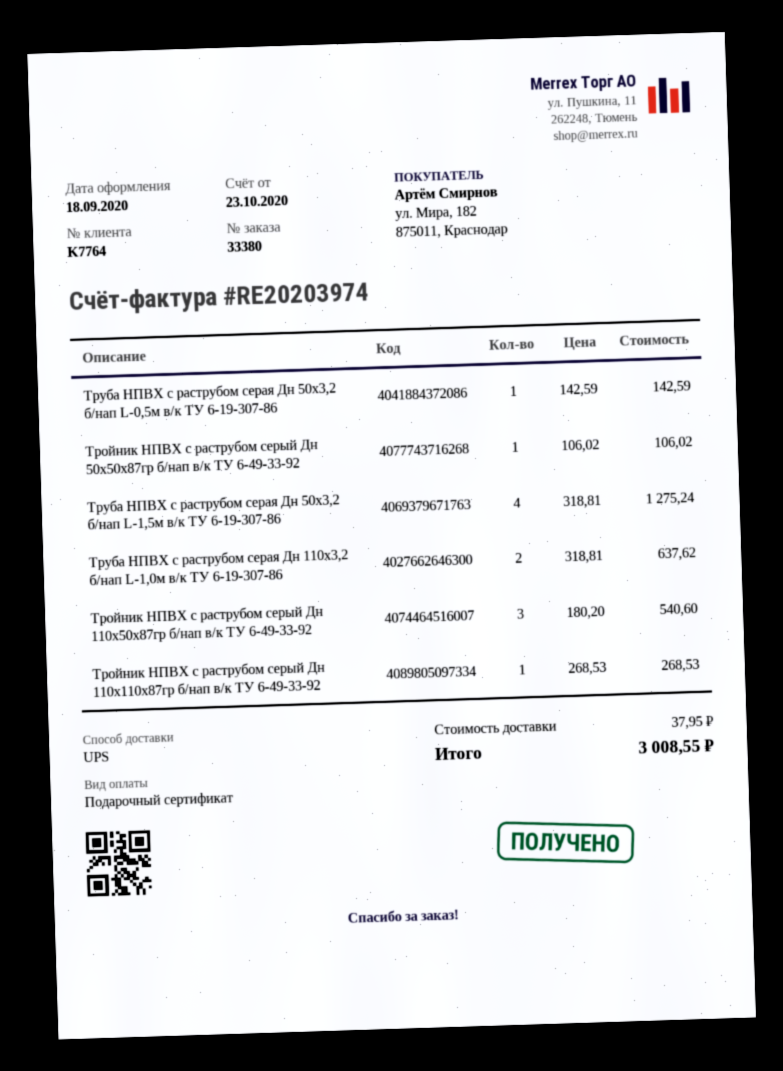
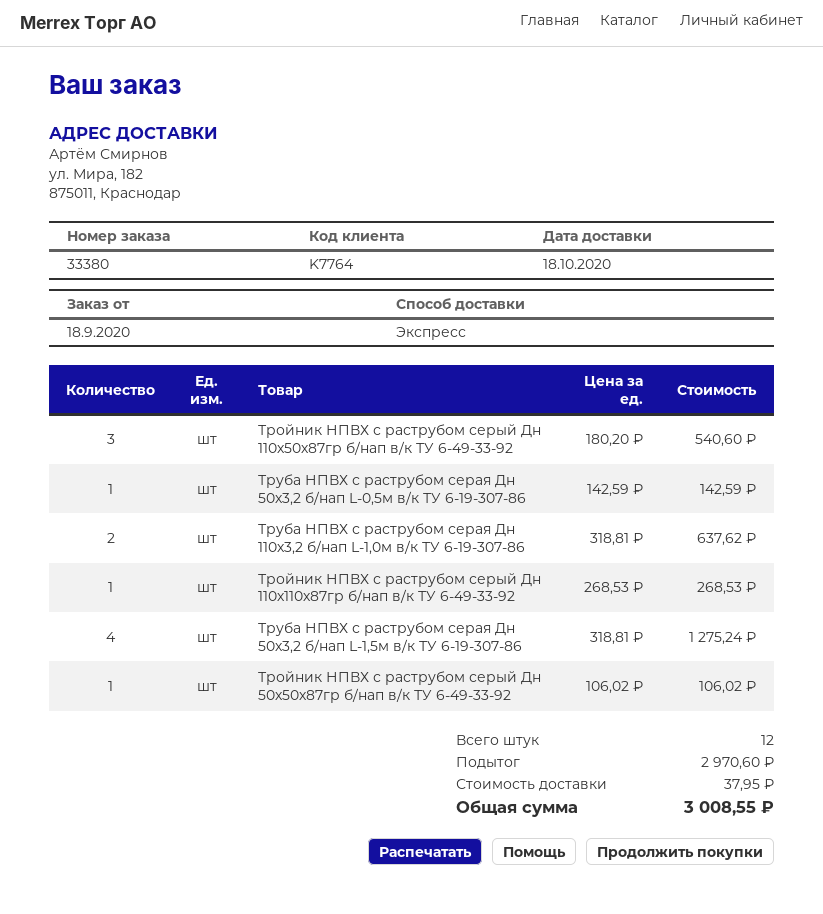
shipping method: UPS -> express

